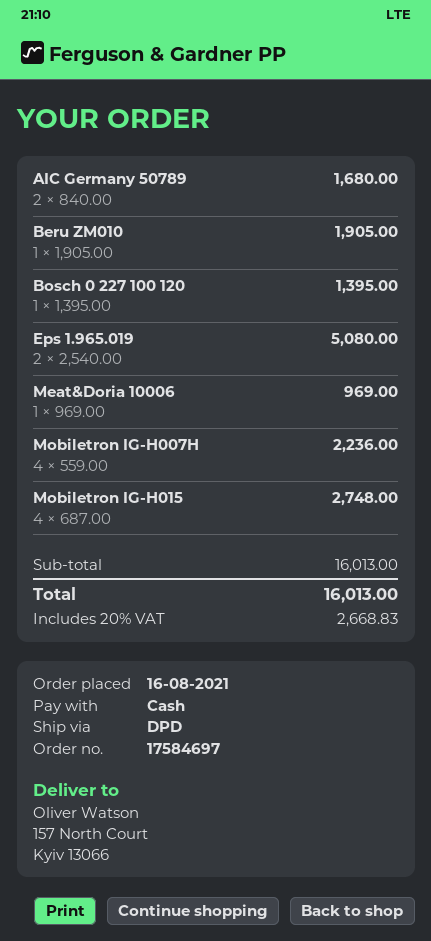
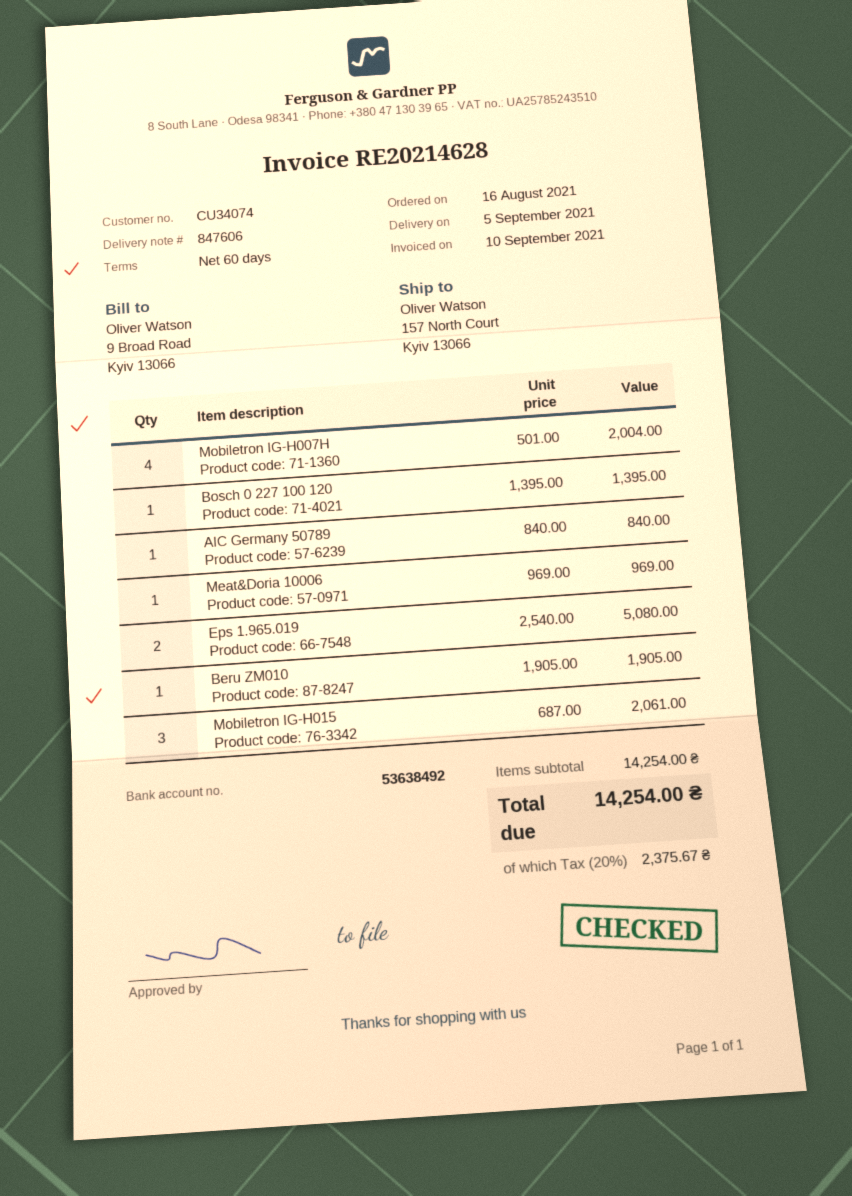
AIC Germany 50789: 2 x 840.00 = 1680.00 -> 1 x 840.00 = 840.00
Mobiletron IG-H007H: 4 x 559.00 = 2236.00 -> 4 x 501.00 = 2004.00
Mobiletron IG-H015: 4 x 687.00 = 2748.00 -> 3 x 687.00 = 2061.00
subtotal: 16013.00 -> 14254.00
tax: 20% = 2668.83 -> 20% = 2375.67
total: 16013.00 -> 14254.00

